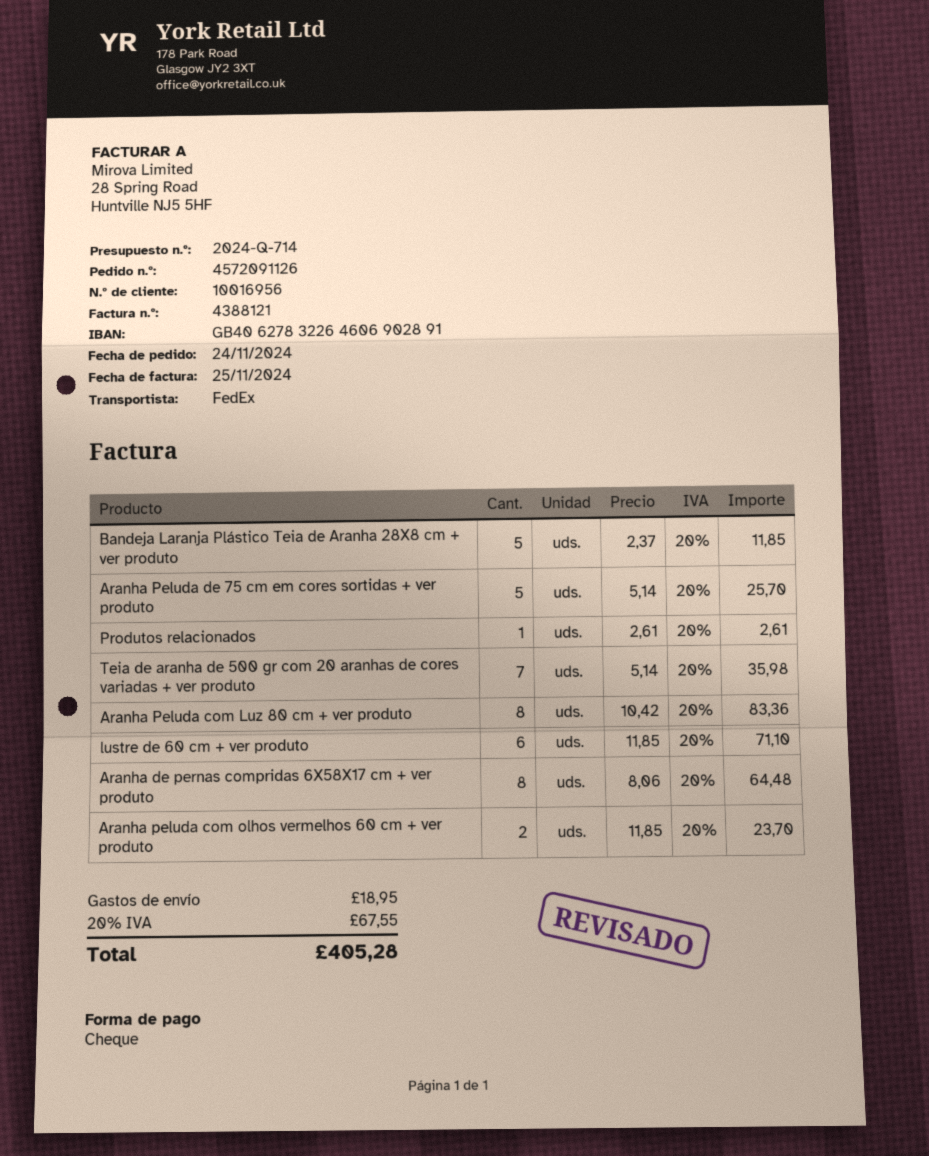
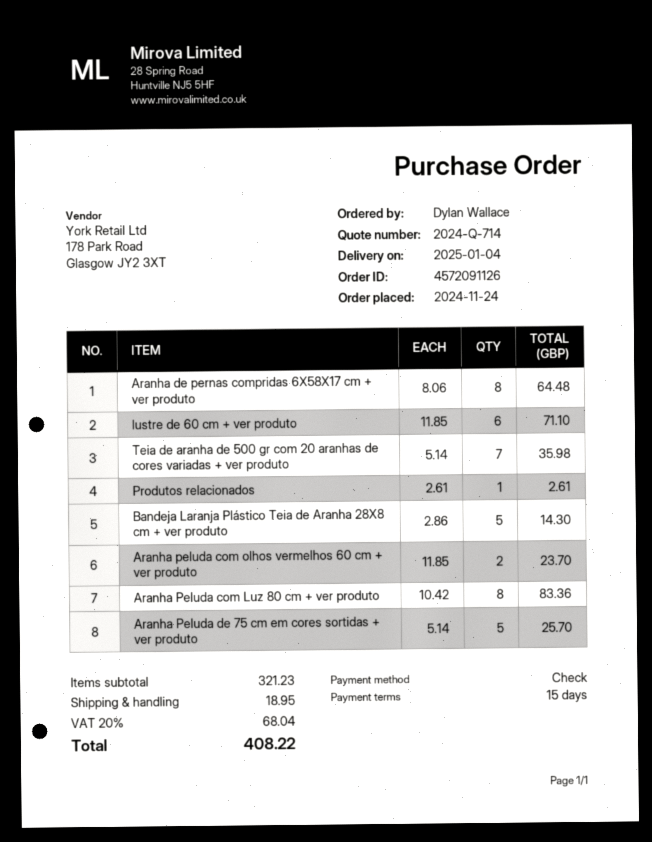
Bandeja Laranja Plástico Teia de Aranha 28X8 cm + ver produto: 5 x 2.37 = 11.85 -> 5 x 2.86 = 14.30
tax: 20% = 67.55 -> 20% = 68.04
total: 405.28 -> 408.22

